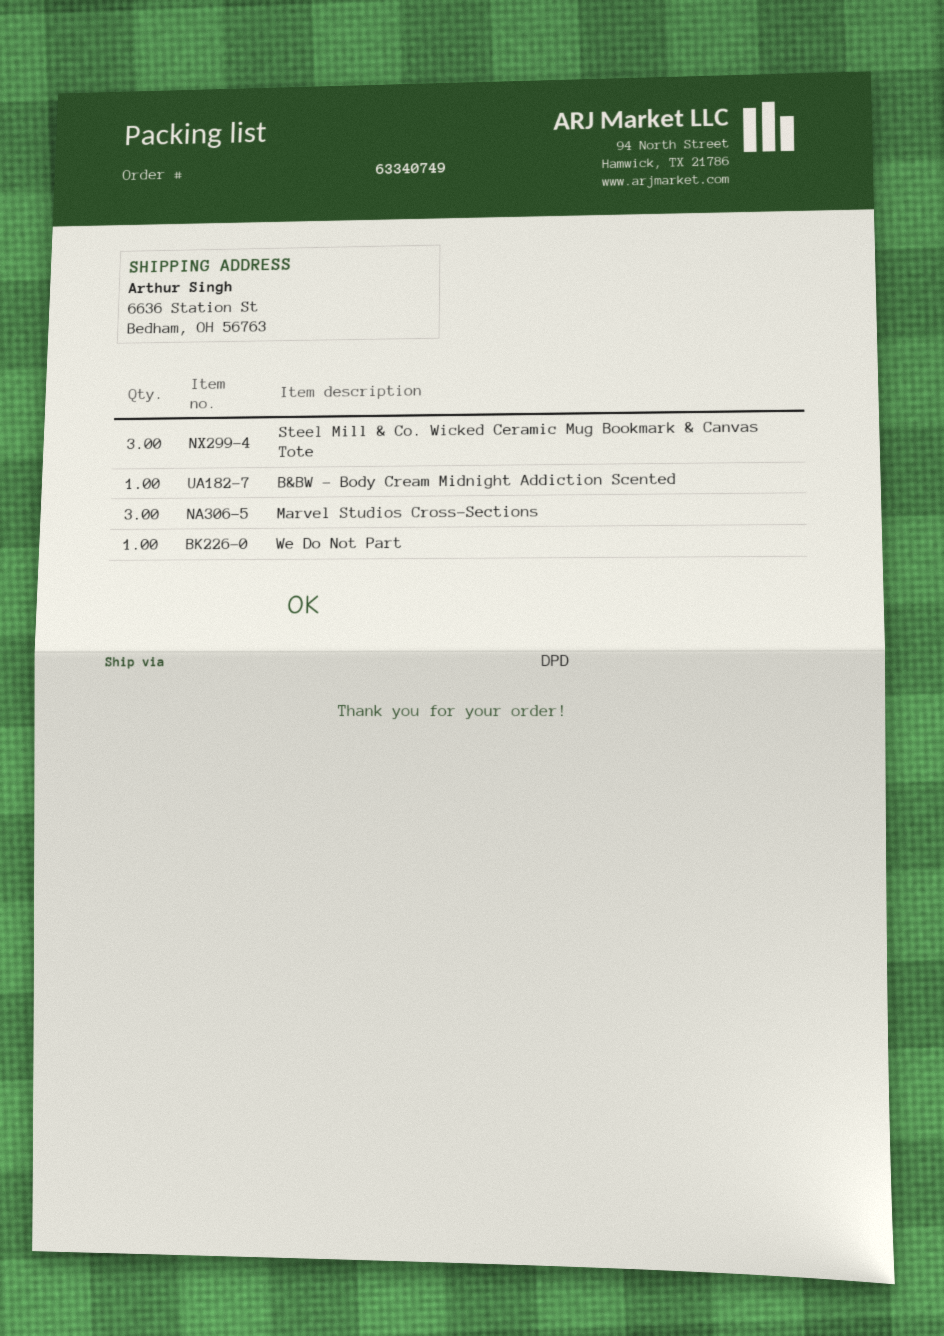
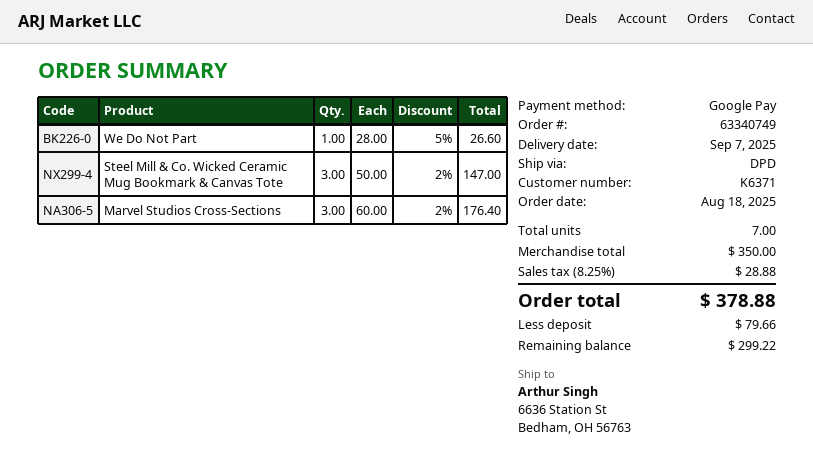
B&BW - Body Cream Midnight Addiction Scented: 1 -> none

